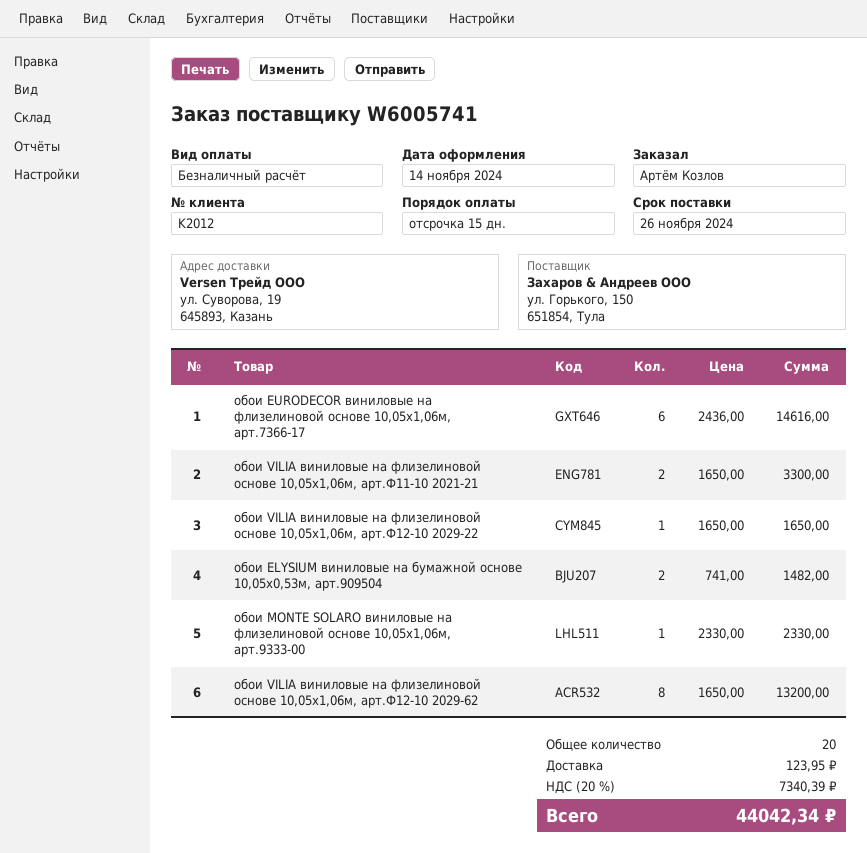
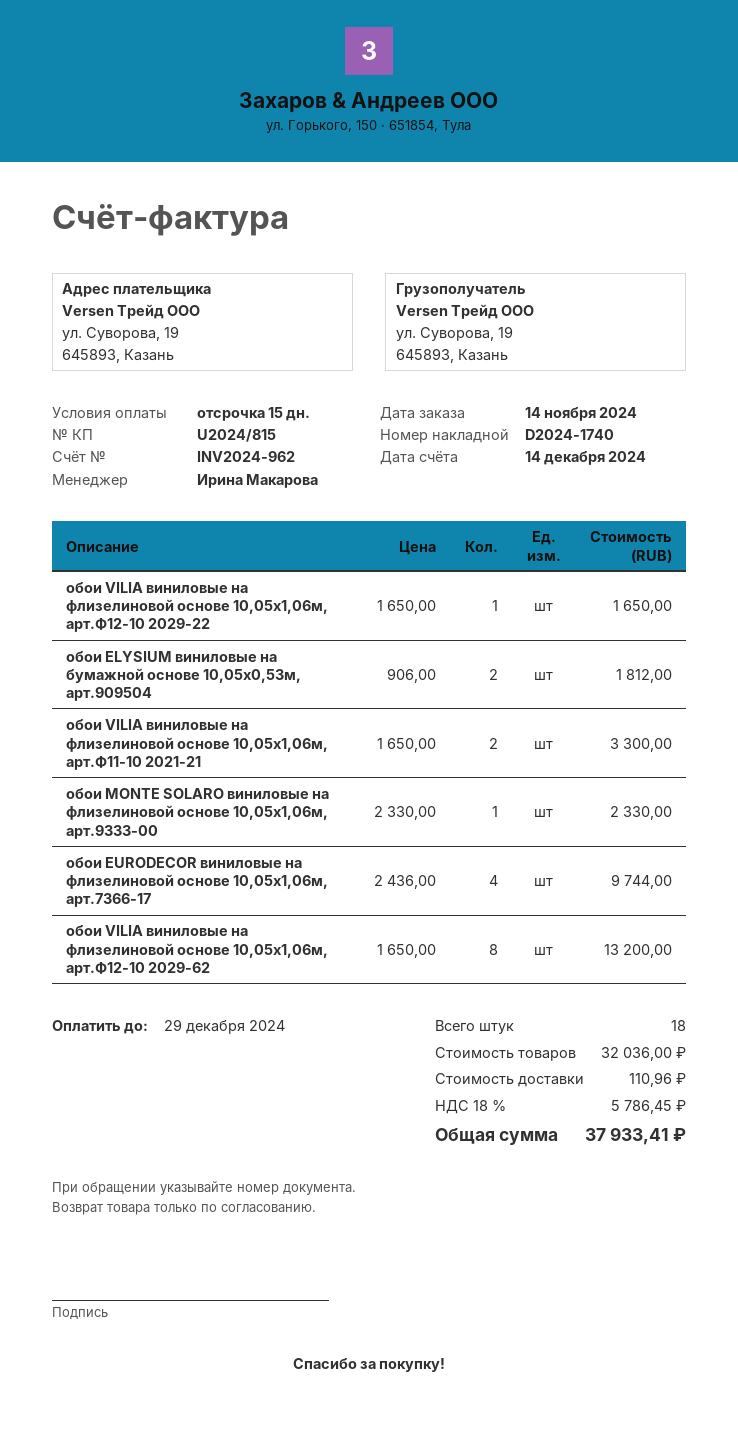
обои EURODECOR виниловые на флизелиновой основе 10,05х1,06м, арт.7366-17: 6 x 2436.00 = 14616.00 -> 4 x 2436.00 = 9744.00
обои ELYSIUM виниловые на бумажной основе 10,05х0,53м, арт.909504: 2 x 741.00 = 1482.00 -> 2 x 906.00 = 1812.00
total quantity: 20 -> 18
shipping: 123.95 -> 110.96
tax: 20% = 7340.39 -> 18% = 5786.45
total: 44042.34 -> 37933.41

